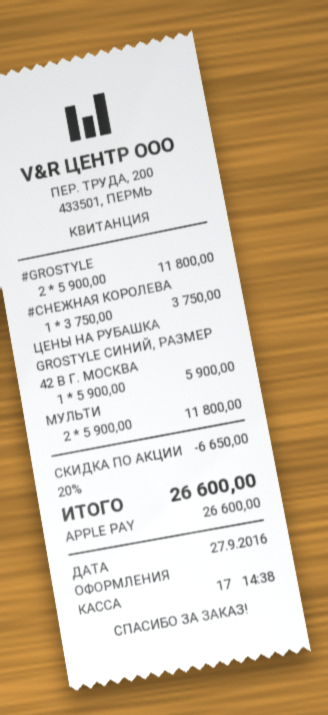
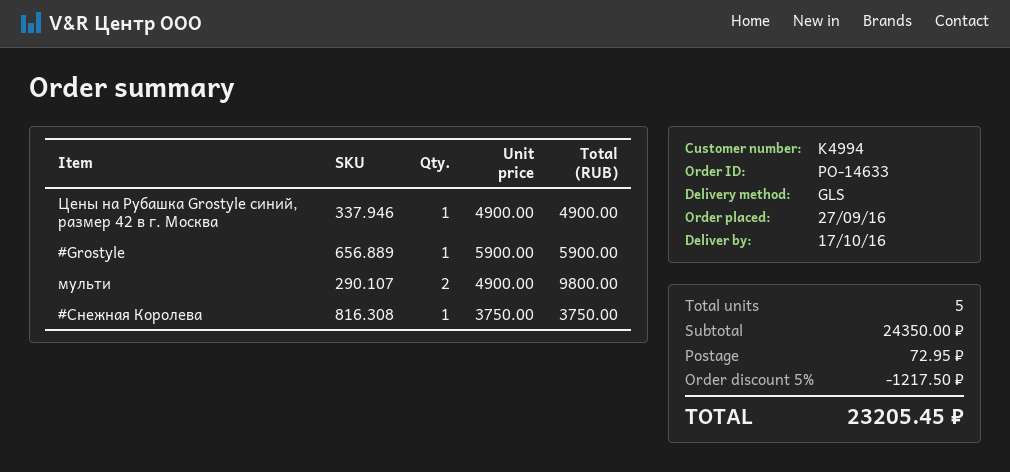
#GROSTYLE: 2 x 5900.00 = 11800.00 -> 1 x 5900.00 = 5900.00
ЦЕНЫ НА РУБАШКА GROSTYLE СИНИЙ, РАЗМЕР 42 В Г. МОСКВА: 1 x 5900.00 = 5900.00 -> 1 x 4900.00 = 4900.00
МУЛЬТИ: 2 x 5900.00 = 11800.00 -> 2 x 4900.00 = 9800.00
discount: 20% = 6650.00 -> 5% = 1217.50
shipping: none -> 72.95
total: 26600.00 -> 23205.45

